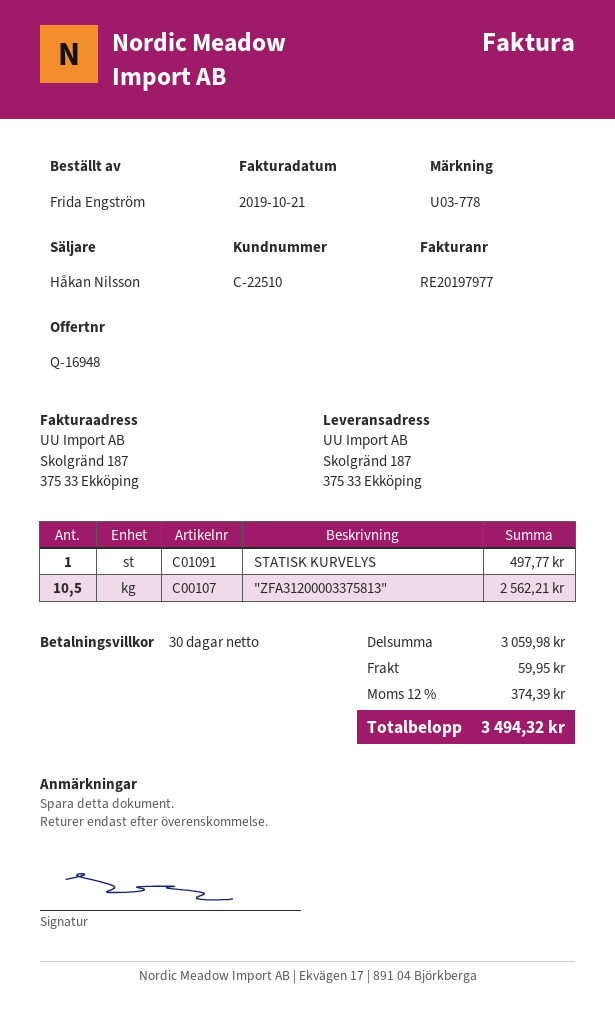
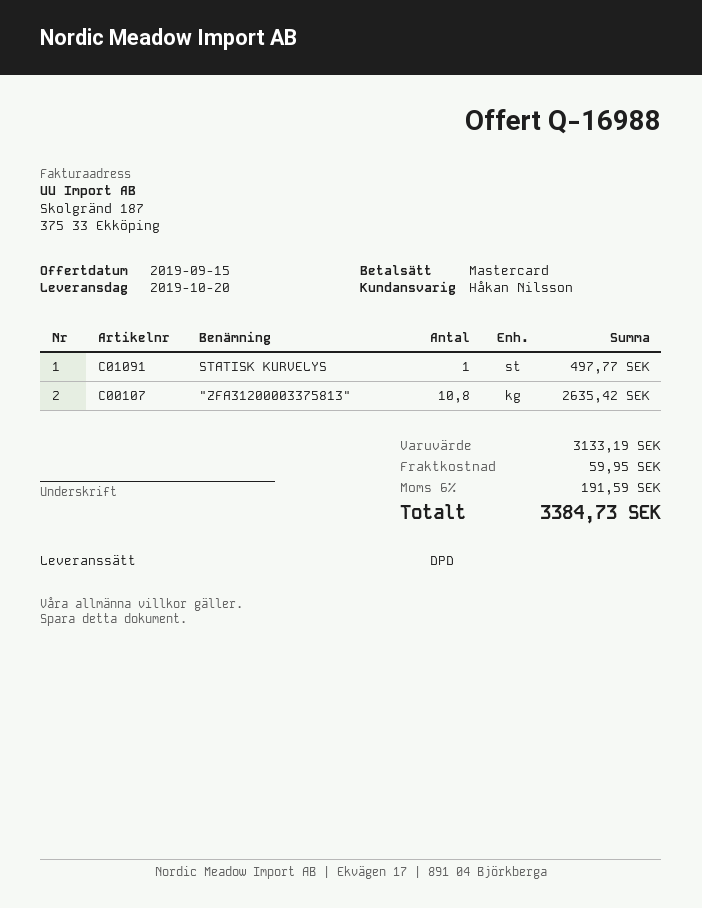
quote number: Q-16948 -> Q-16988
"ZFA31200003375813": 10.5 for 2562.21 -> 10.8 for 2635.42
subtotal: 3059.98 -> 3133.19
tax: 12% = 374.39 -> 6% = 191.59
total: 3494.32 -> 3384.73

